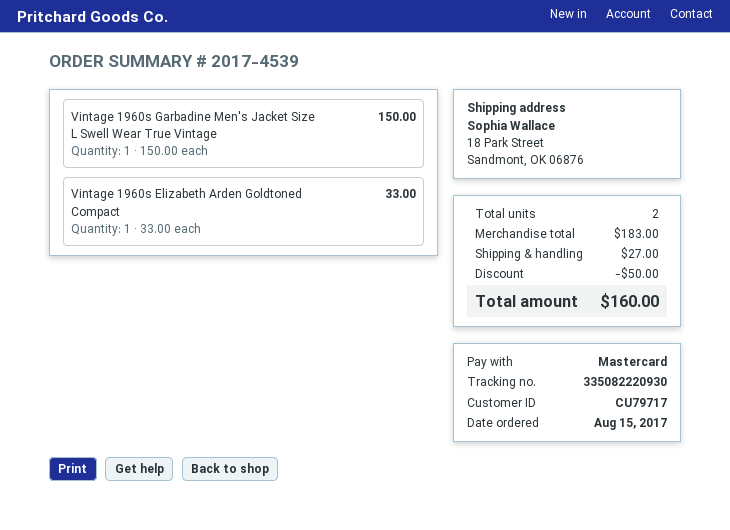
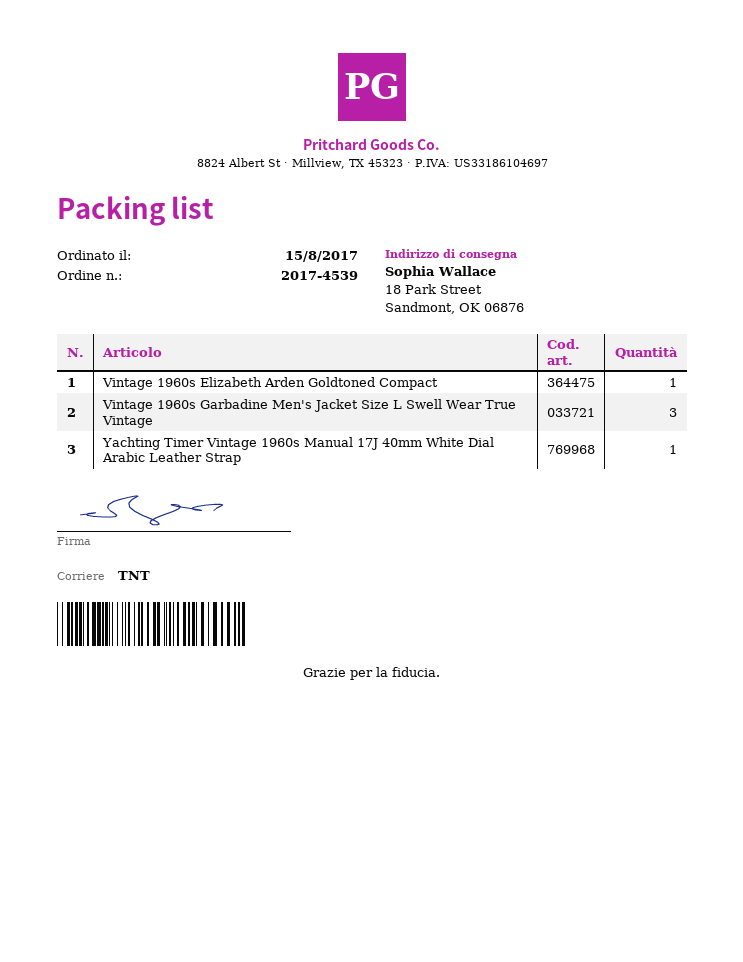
Vintage 1960s Garbadine Men's Jacket Size L Swell Wear True Vintage: 1 -> 3
Yachting Timer Vintage 1960s Manual 17J 40mm White Dial Arabic Leather Strap: none -> 1

